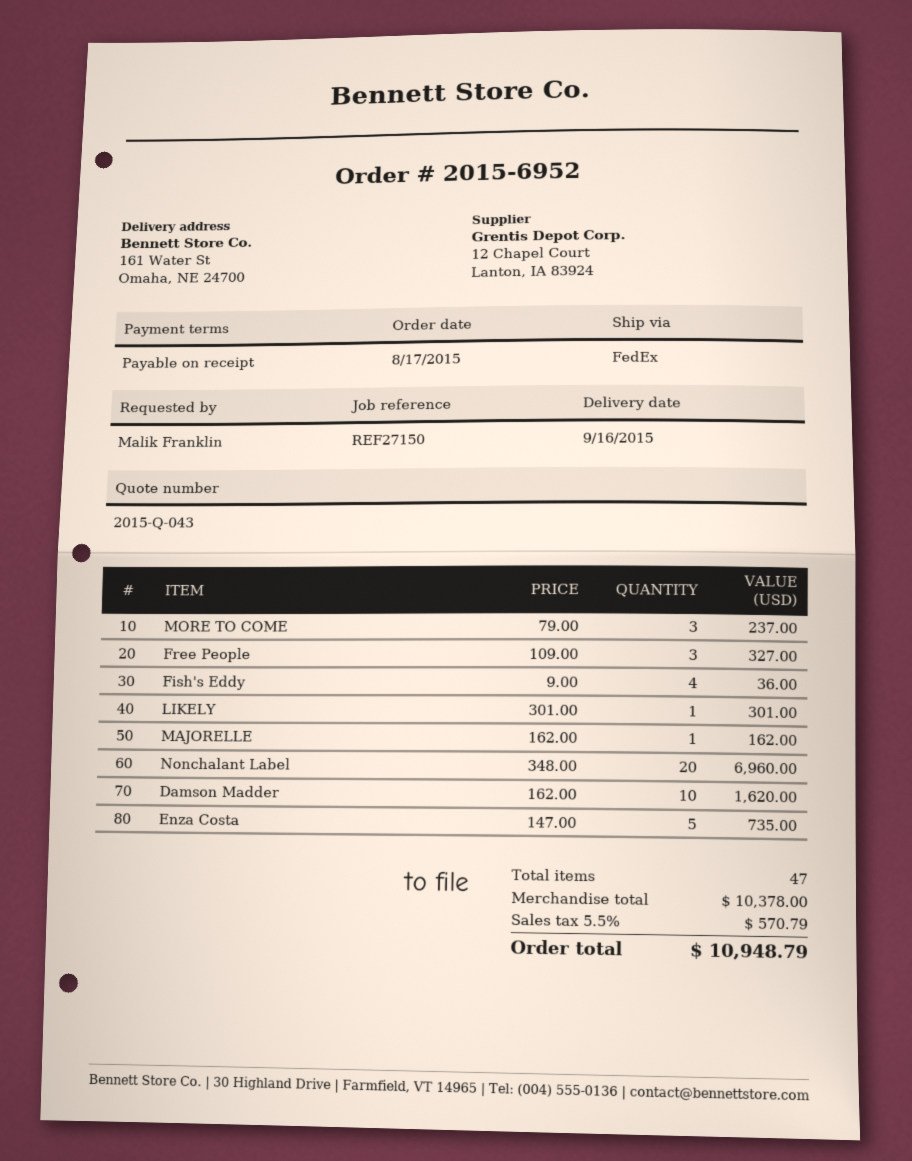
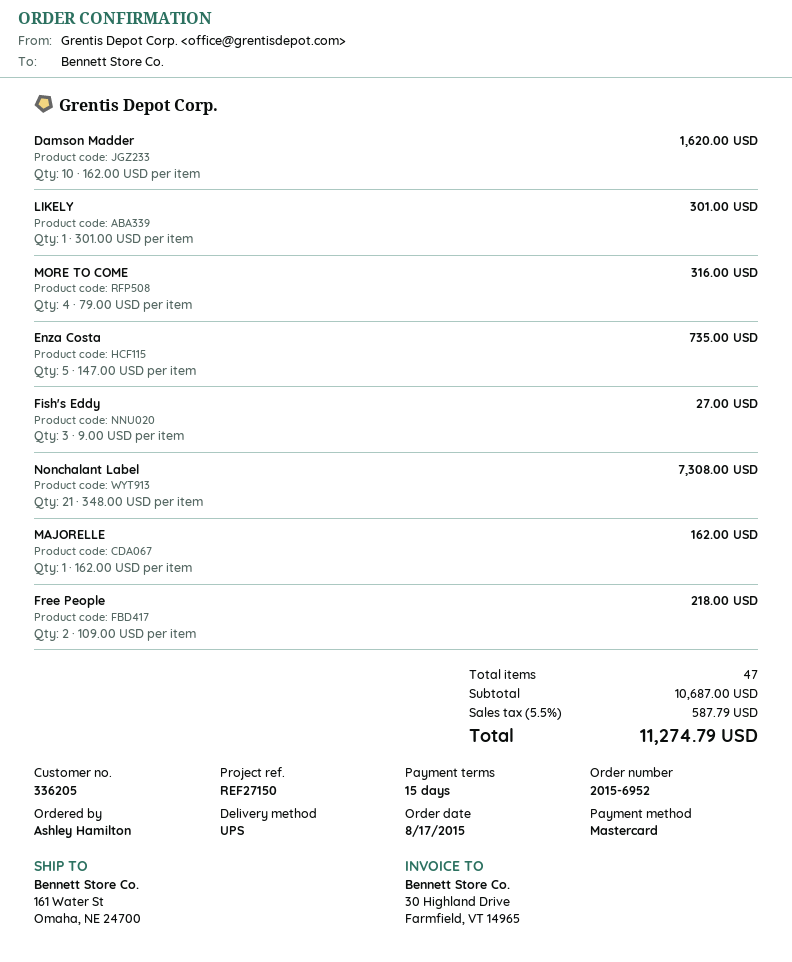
payment terms: on receipt -> 15 days
ordered by: Malik Franklin -> Ashley Hamilton
shipping method: FedEx -> UPS
MORE TO COME: 3 x 79.00 = 237.00 -> 4 x 79.00 = 316.00
Free People: 3 x 109.00 = 327.00 -> 2 x 109.00 = 218.00
Fish's Eddy: 4 x 9.00 = 36.00 -> 3 x 9.00 = 27.00
Nonchalant Label: 20 x 348.00 = 6960.00 -> 21 x 348.00 = 7308.00
subtotal: 10378.00 -> 10687.00
tax: 5.5% = 570.79 -> 5.5% = 587.79
total: 10948.79 -> 11274.79

